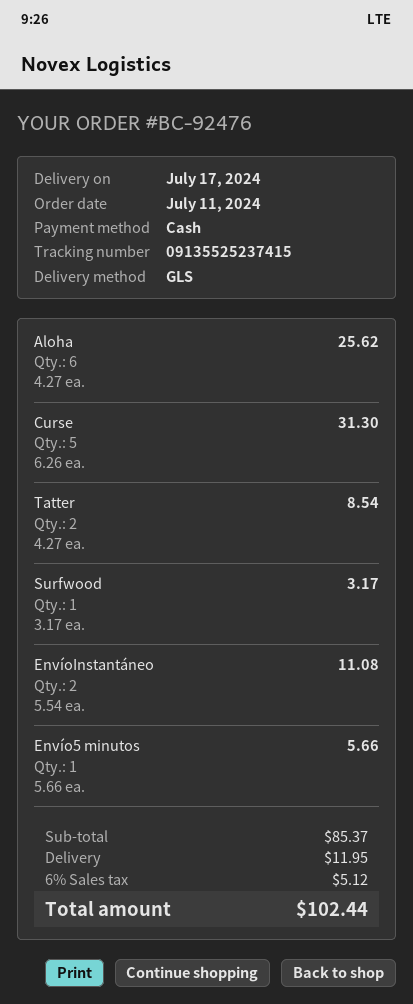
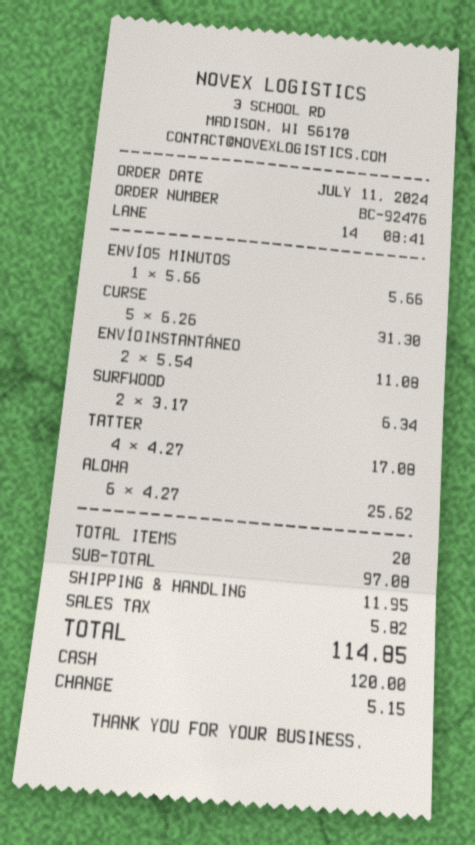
Tatter: 2 x 4.27 = 8.54 -> 4 x 4.27 = 17.08
Surfwood: 1 x 3.17 = 3.17 -> 2 x 3.17 = 6.34
subtotal: 85.37 -> 97.08
tax: 5.12 -> 5.82
total: 102.44 -> 114.85

